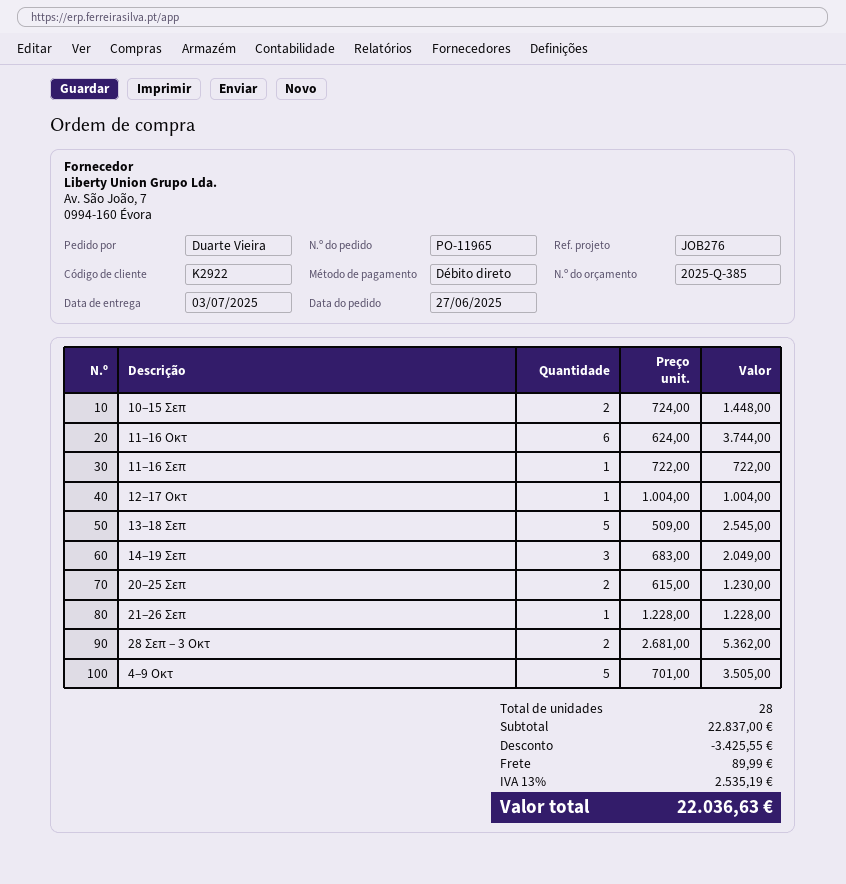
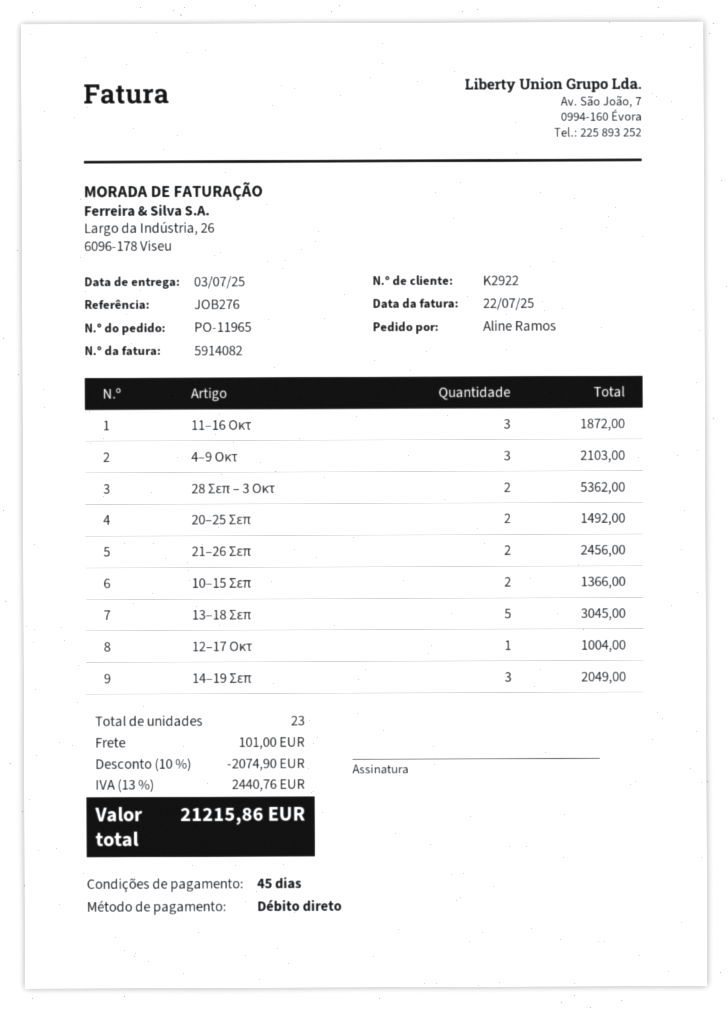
ordered by: Duarte Vieira -> Aline Ramos
10–15 Σεπ: 2 for 1448.00 -> 2 for 1366.00
11–16 Οκτ: 6 for 3744.00 -> 3 for 1872.00
11–16 Σεπ: 1 for 722.00 -> none
13–18 Σεπ: 5 for 2545.00 -> 5 for 3045.00
20–25 Σεπ: 2 for 1230.00 -> 2 for 1492.00
21–26 Σεπ: 1 for 1228.00 -> 2 for 2456.00
4–9 Οκτ: 5 for 3505.00 -> 3 for 2103.00
total quantity: 28 -> 23
discount: 3425.55 -> 2074.90
shipping: 89.99 -> 101.00
tax: 13% = 2535.19 -> 13% = 2440.76
total: 22036.63 -> 21215.86

